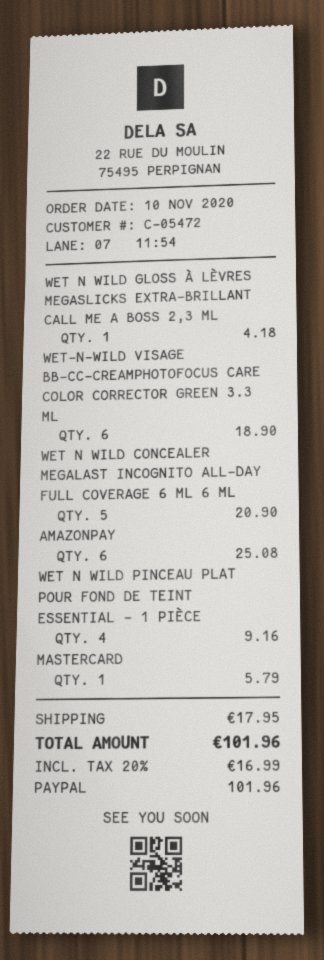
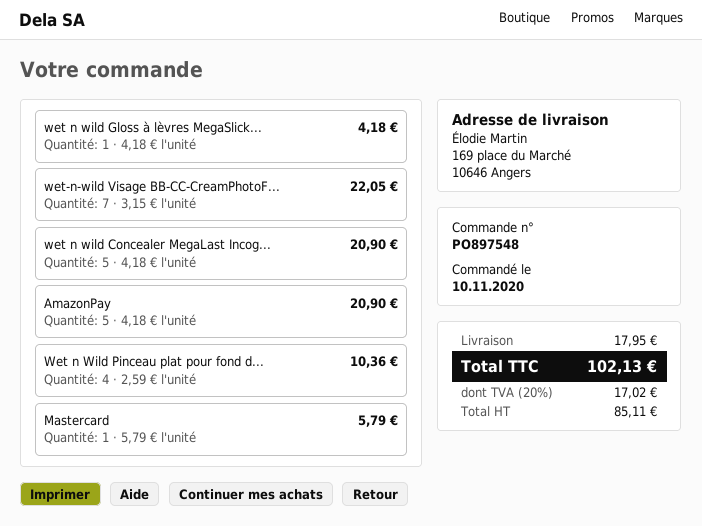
WET-N-WILD VISAGE BB-CC-CREAMPHOTOFOCUS CARE COLOR CORRECTOR GREEN 3.3 ML: 6 for 18.90 -> 7 for 22.05
AMAZONPAY: 6 for 25.08 -> 5 for 20.90
WET N WILD PINCEAU PLAT POUR FOND DE TEINT ESSENTIAL – 1 PIÈCE: 4 for 9.16 -> 4 for 10.36
tax: 20% = 16.99 -> 20% = 17.02
total: 101.96 -> 102.13

